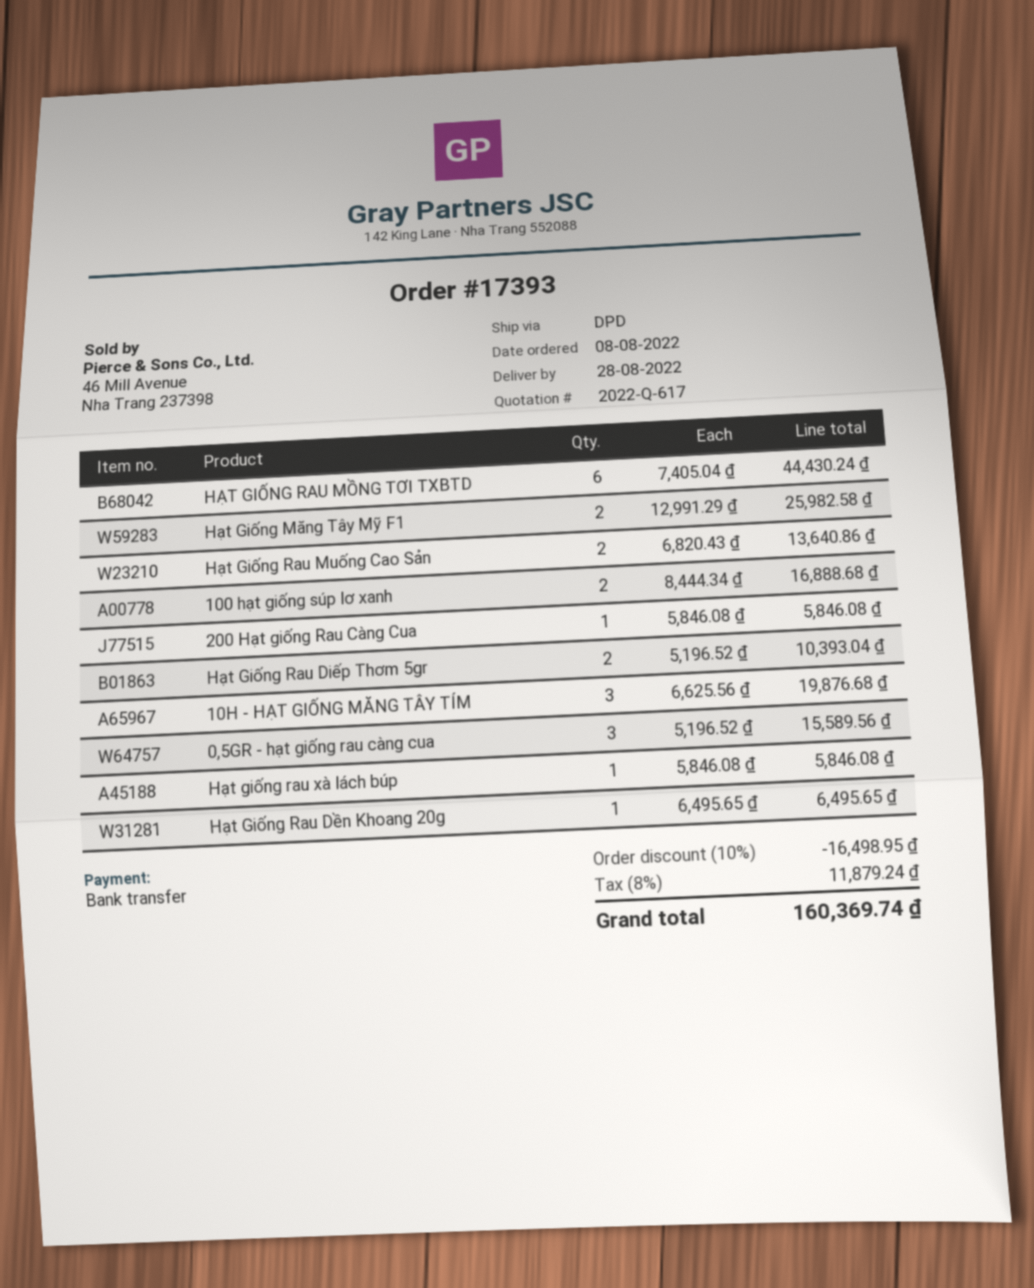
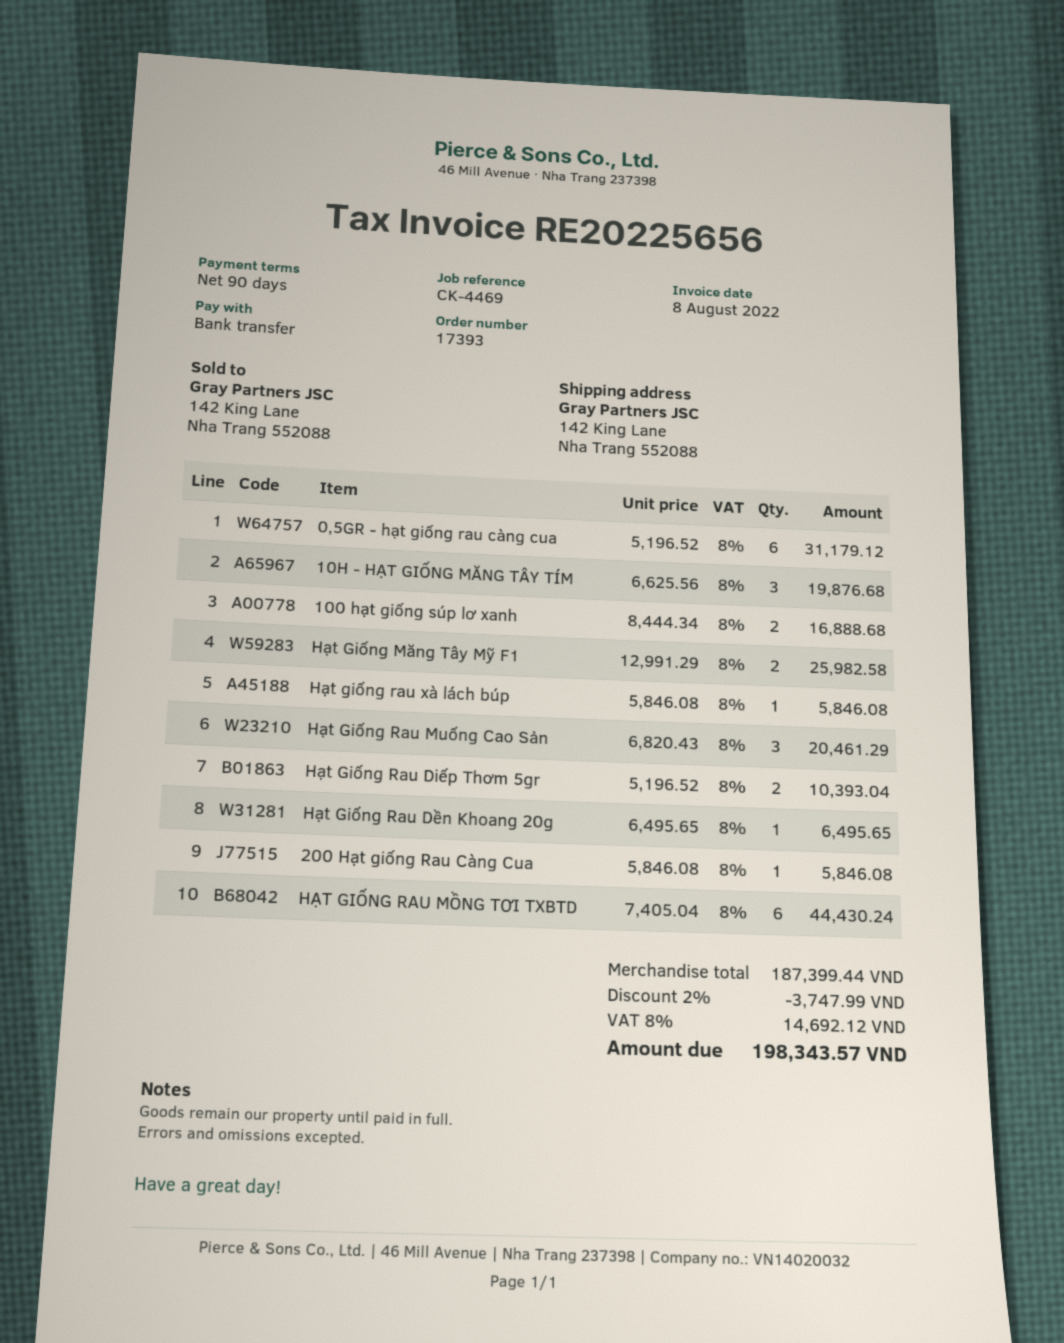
Hạt Giống Rau Muống Cao Sản: 2 x 6820.43 = 13640.86 -> 3 x 6820.43 = 20461.29
0,5GR - hạt giống rau càng cua: 3 x 5196.52 = 15589.56 -> 6 x 5196.52 = 31179.12
discount: 10% = 16498.95 -> 2% = 3747.99
tax: 8% = 11879.24 -> 8% = 14692.12
total: 160369.74 -> 198343.57

